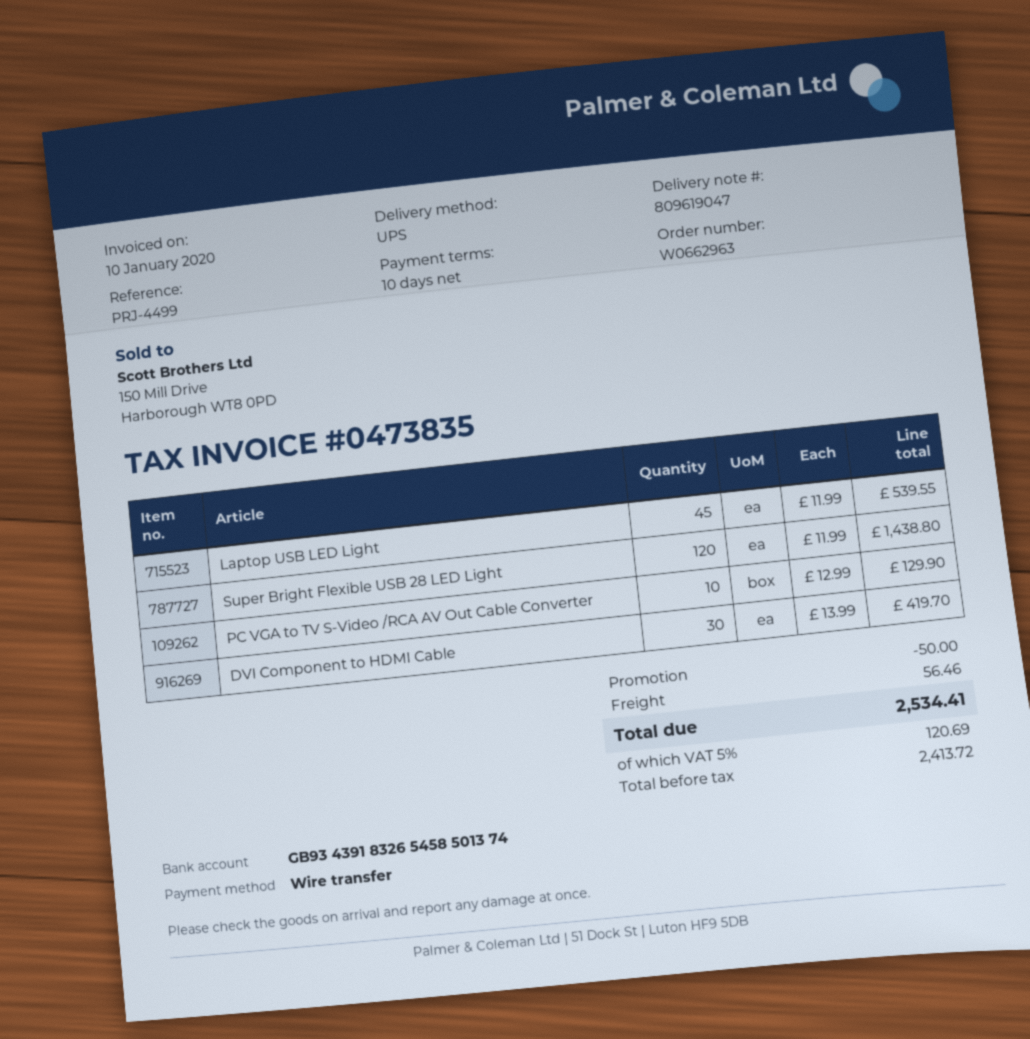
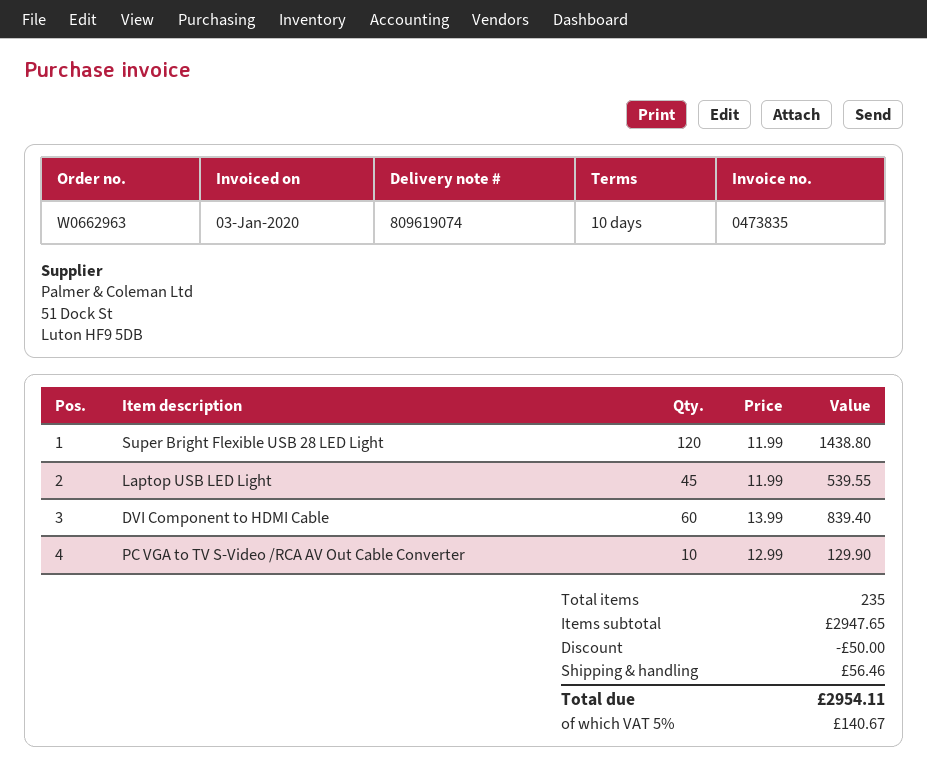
delivery note number: 809619047 -> 809619074
invoice date: 2020-01-10 -> 2020-01-03
DVI Component to HDMI Cable: 30 x 13.99 = 419.70 -> 60 x 13.99 = 839.40
tax: 5% = 120.69 -> 5% = 140.67
total: 2534.41 -> 2954.11

